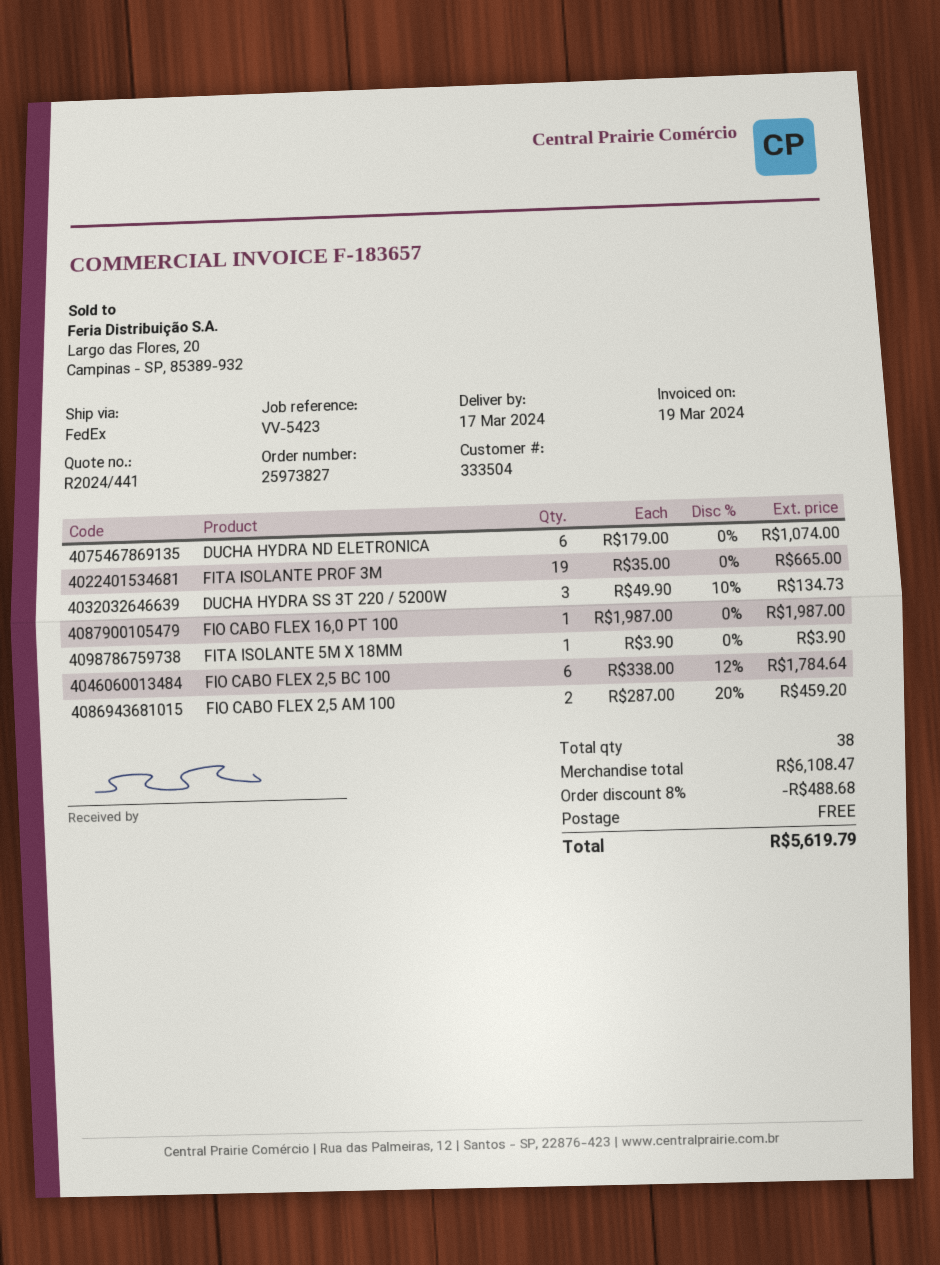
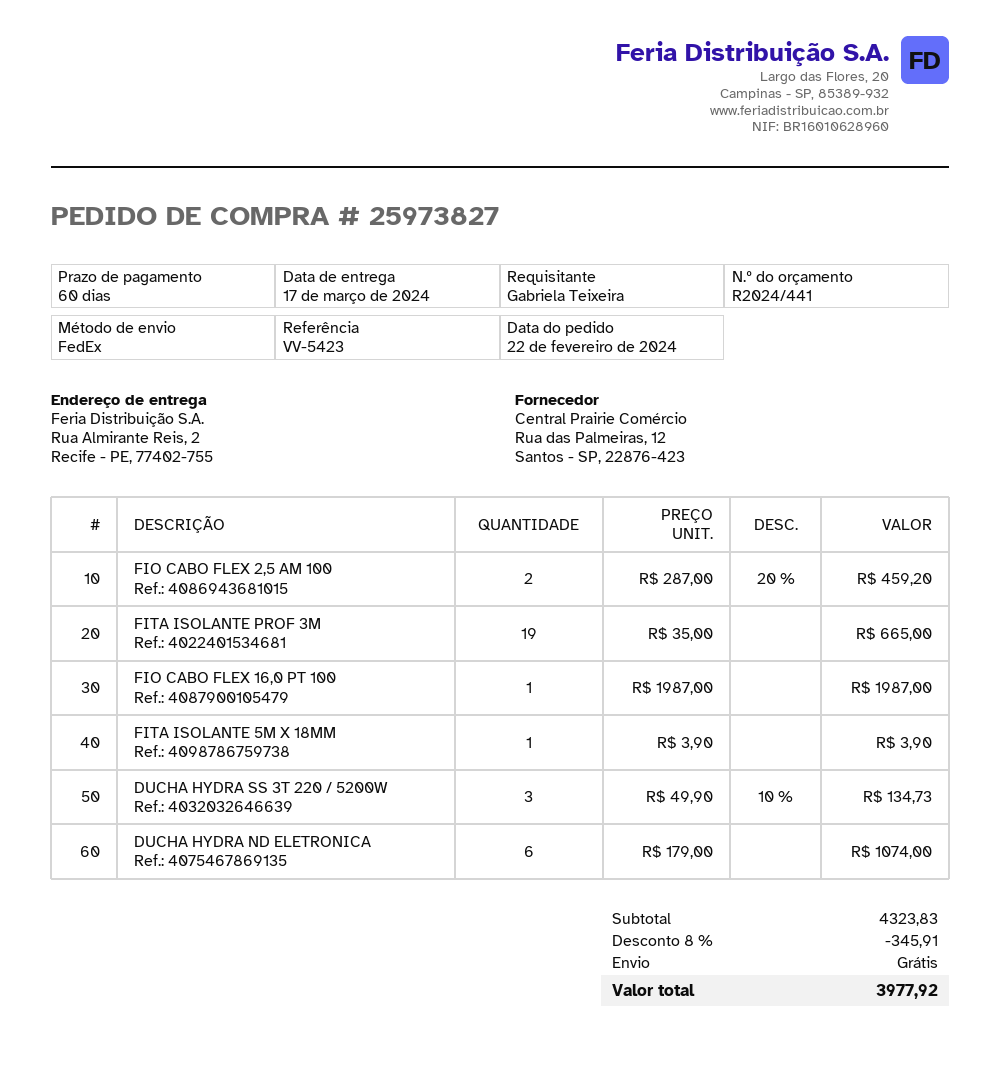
FIO CABO FLEX 2,5 BC 100: 6 x 338.00 - 12% = 1784.64 -> none
subtotal: 6108.47 -> 4323.83
discount: 8% = 488.68 -> 8% = 345.91
total: 5619.79 -> 3977.92

